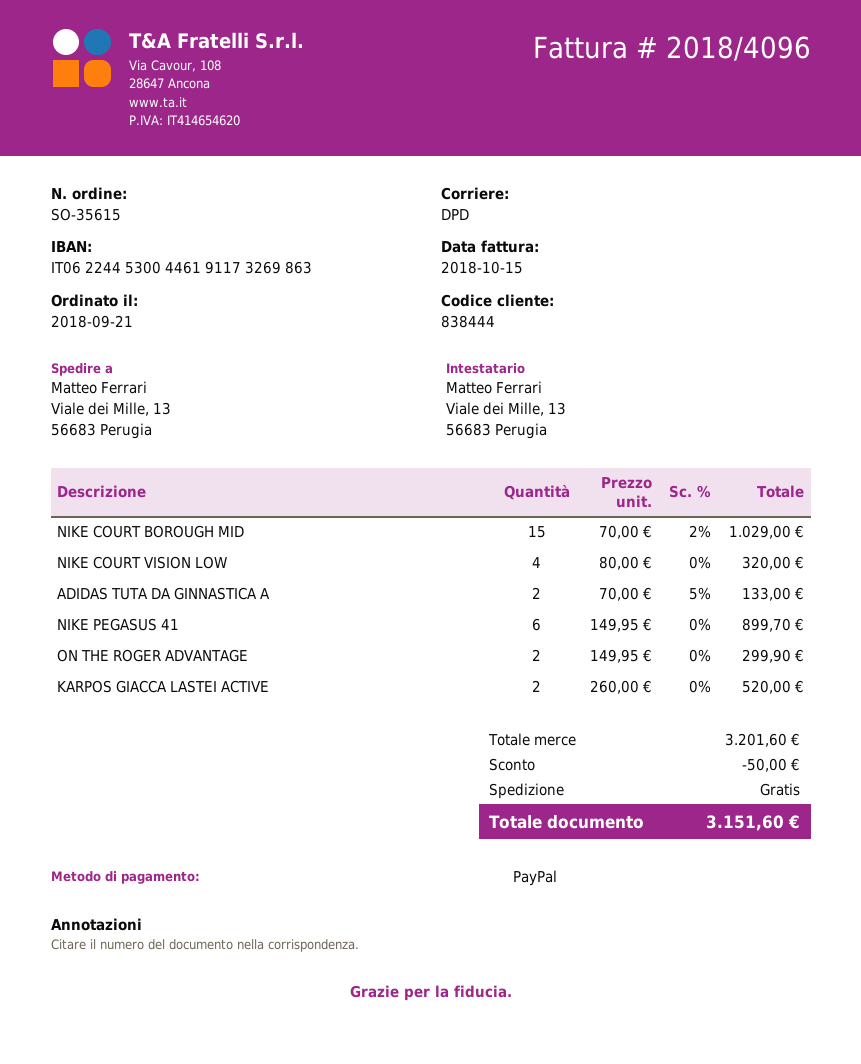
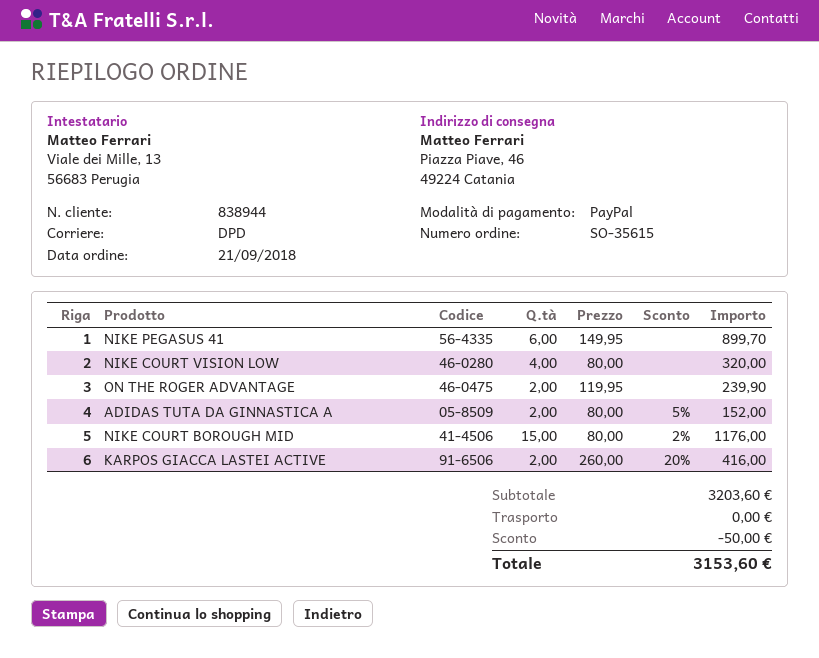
customer number: 838444 -> 838944
ship to: Viale dei Mille, 13, 56683 Perugia -> Piazza Piave, 46, 49224 Catania
NIKE COURT BOROUGH MID: 15 x 70.00 - 2% = 1029.00 -> 15 x 80.00 - 2% = 1176.00
ADIDAS TUTA DA GINNASTICA A: 2 x 70.00 - 5% = 133.00 -> 2 x 80.00 - 5% = 152.00
ON THE ROGER ADVANTAGE: 2 x 149.95 = 299.90 -> 2 x 119.95 = 239.90
KARPOS GIACCA LASTEI ACTIVE: 2 x 260.00 = 520.00 -> 2 x 260.00 - 20% = 416.00
subtotal: 3201.60 -> 3203.60
total: 3151.60 -> 3153.60

